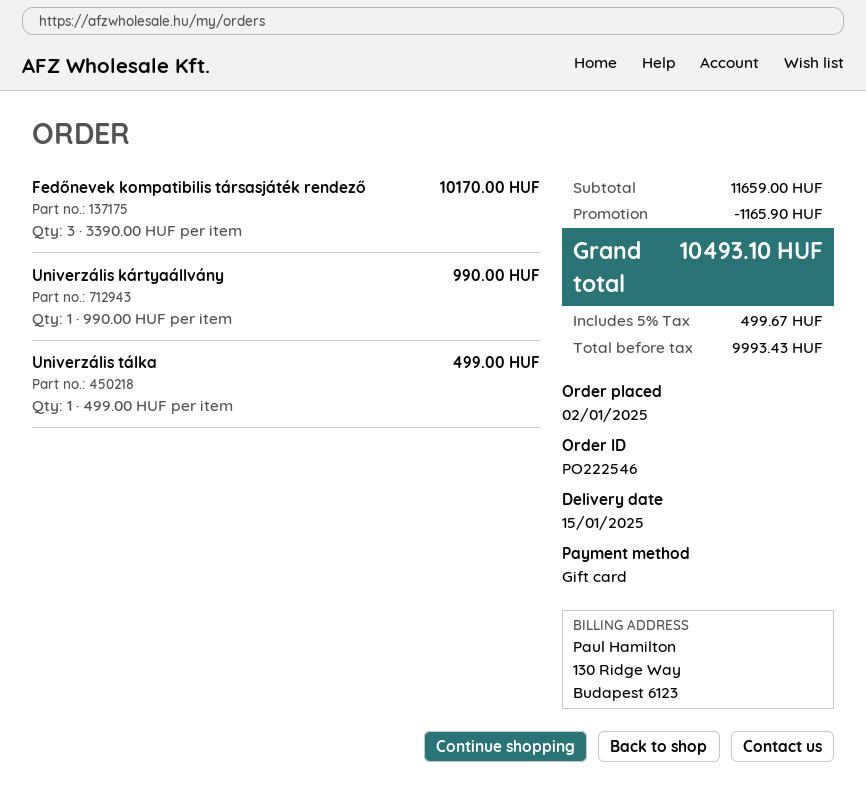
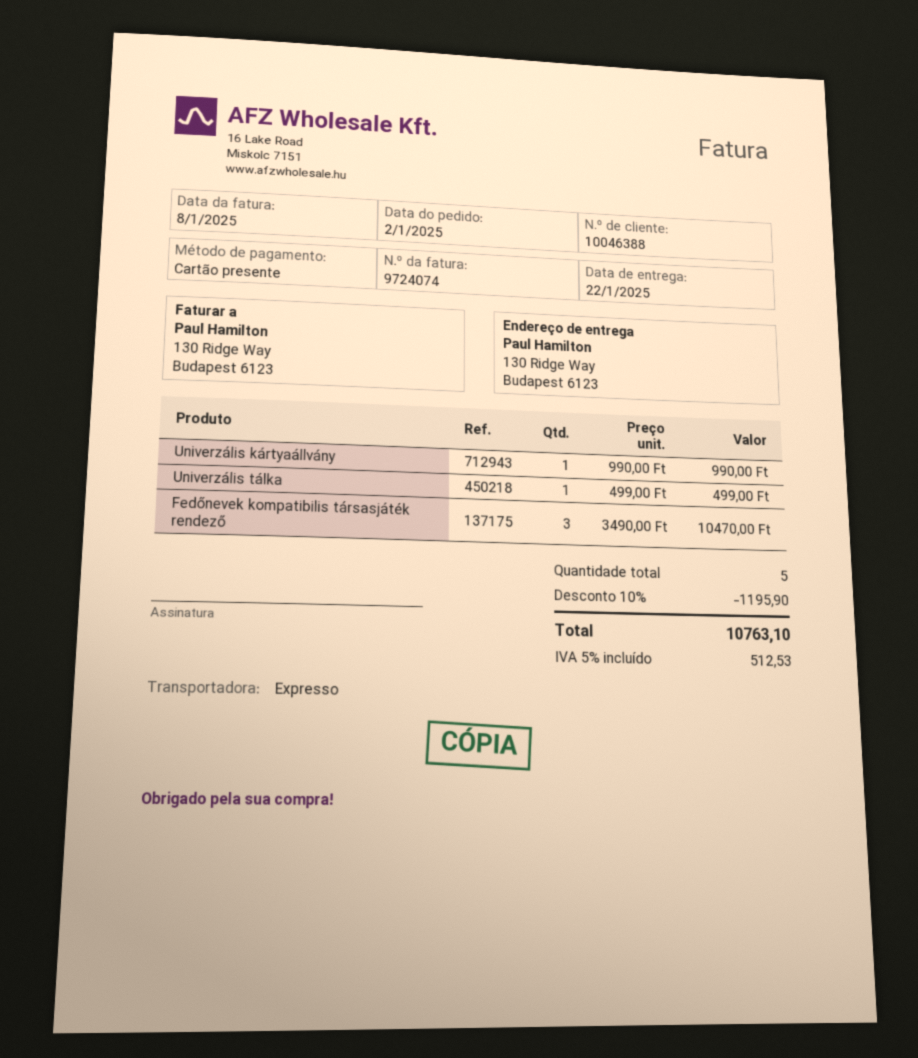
delivery date: 2025-01-15 -> 2025-01-22
Fedőnevek kompatibilis társasjáték rendező: 3 x 3390.00 = 10170.00 -> 3 x 3490.00 = 10470.00
discount: 1165.90 -> 1195.90
tax: 5% = 499.67 -> 5% = 512.53
total: 10493.10 -> 10763.10

